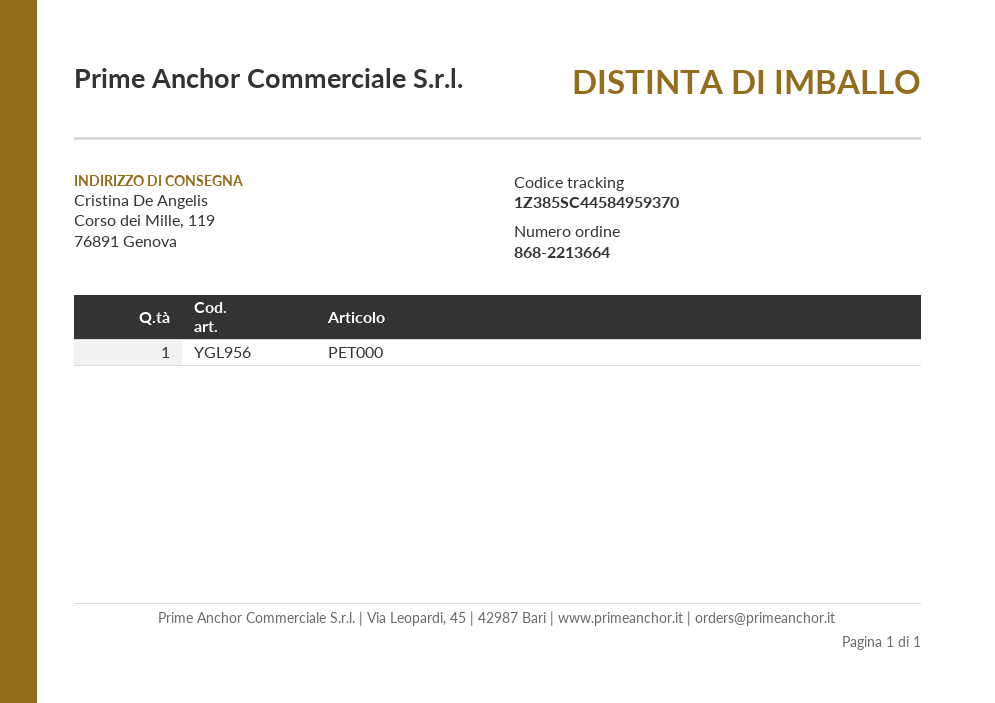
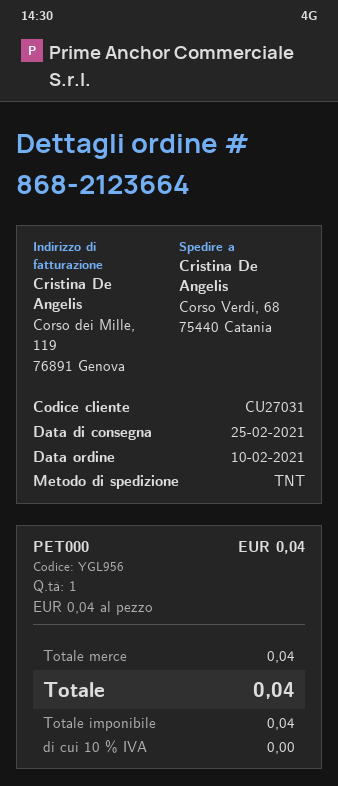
order number: 868-2213664 -> 868-2123664
ship to: Corso dei Mille, 119, 76891 Genova -> Corso Verdi, 68, 75440 Catania

